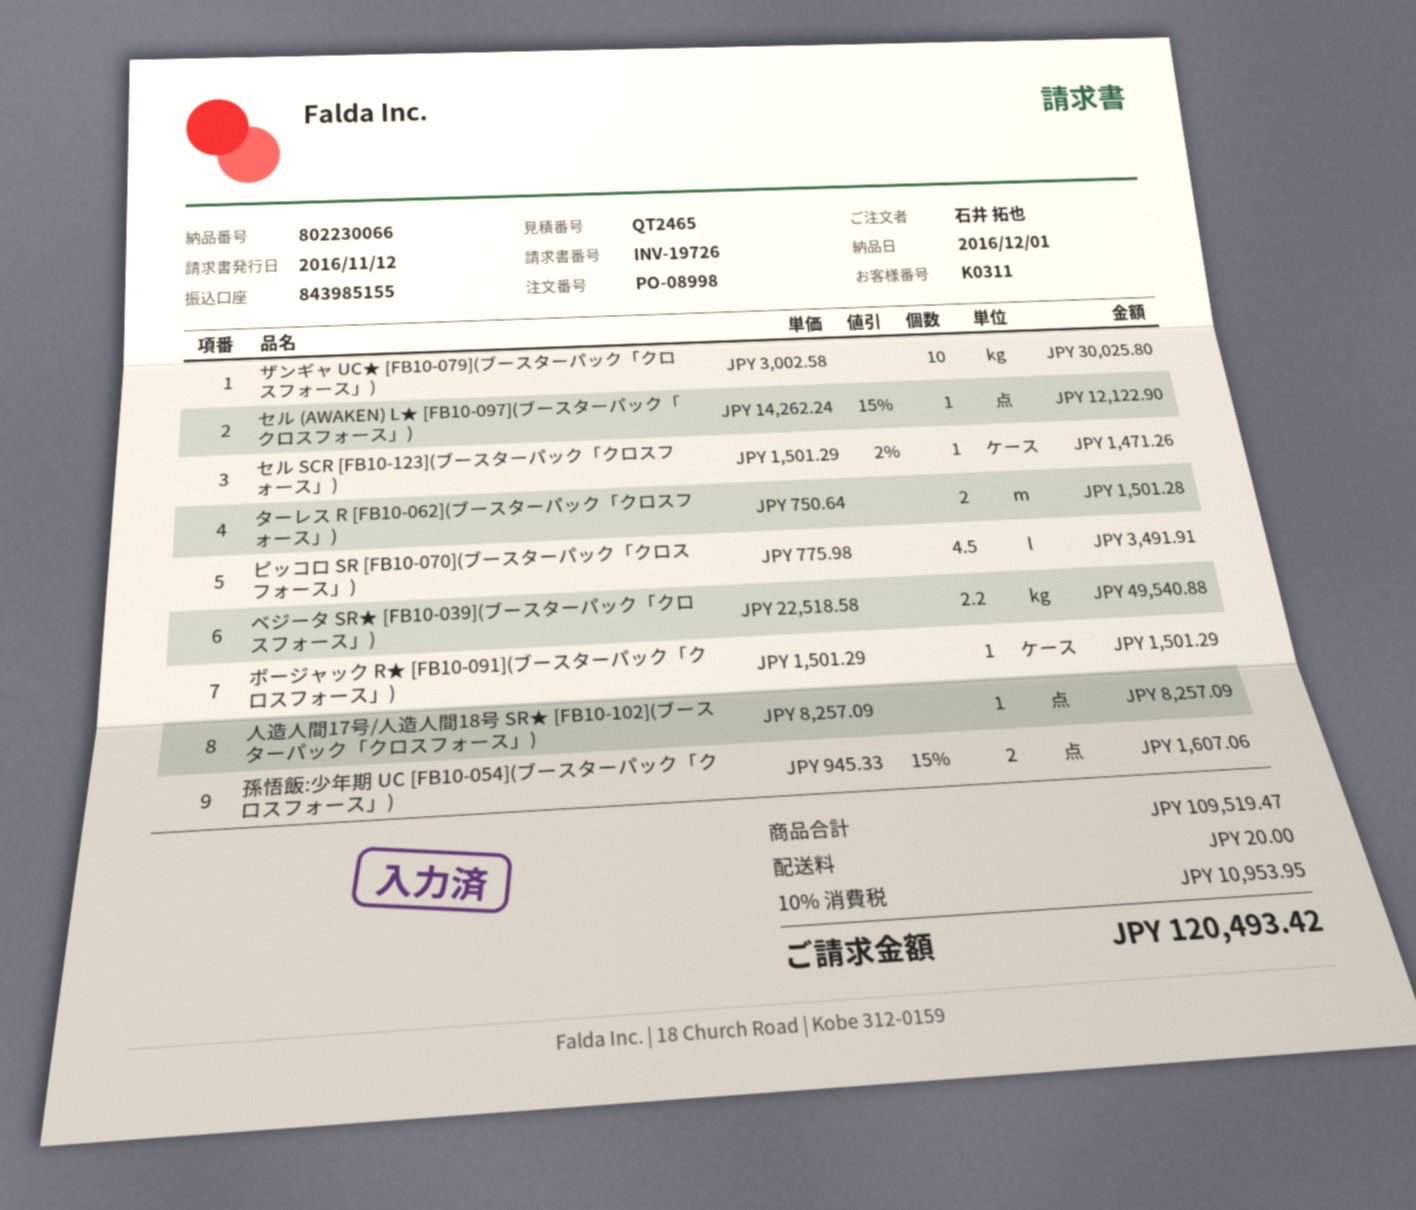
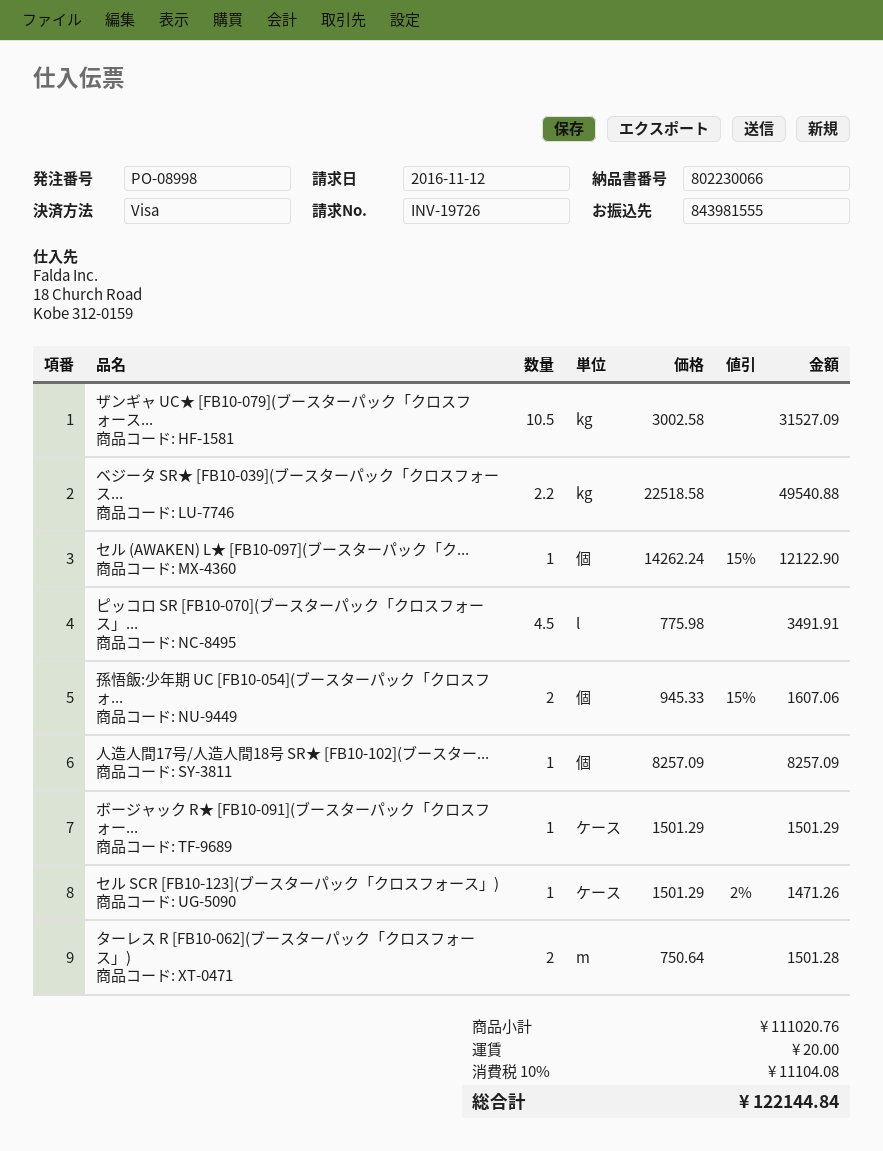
bank account: 843985155 -> 843981555
ザンギャ UC★ [FB10-079](ブースターパック「クロスフォース」): 10 x 3002.58 = 30025.80 -> 10.5 x 3002.58 = 31527.09
subtotal: 109519.47 -> 111020.76
tax: 10% = 10953.95 -> 10% = 11104.08
total: 120493.42 -> 122144.84

